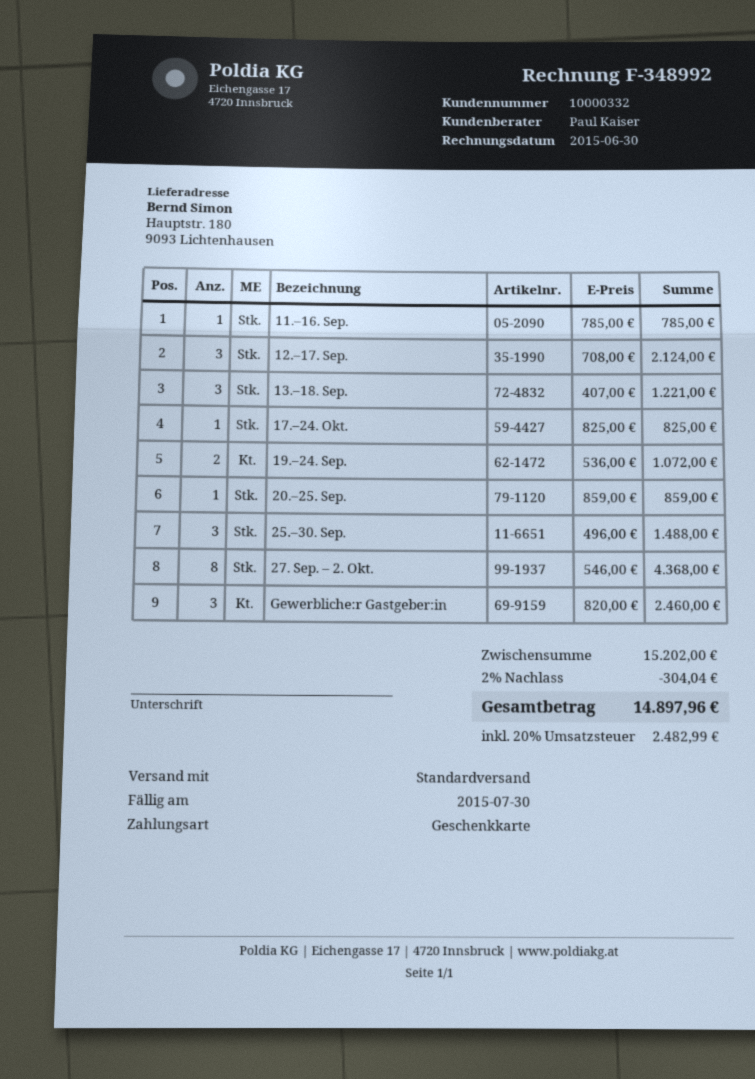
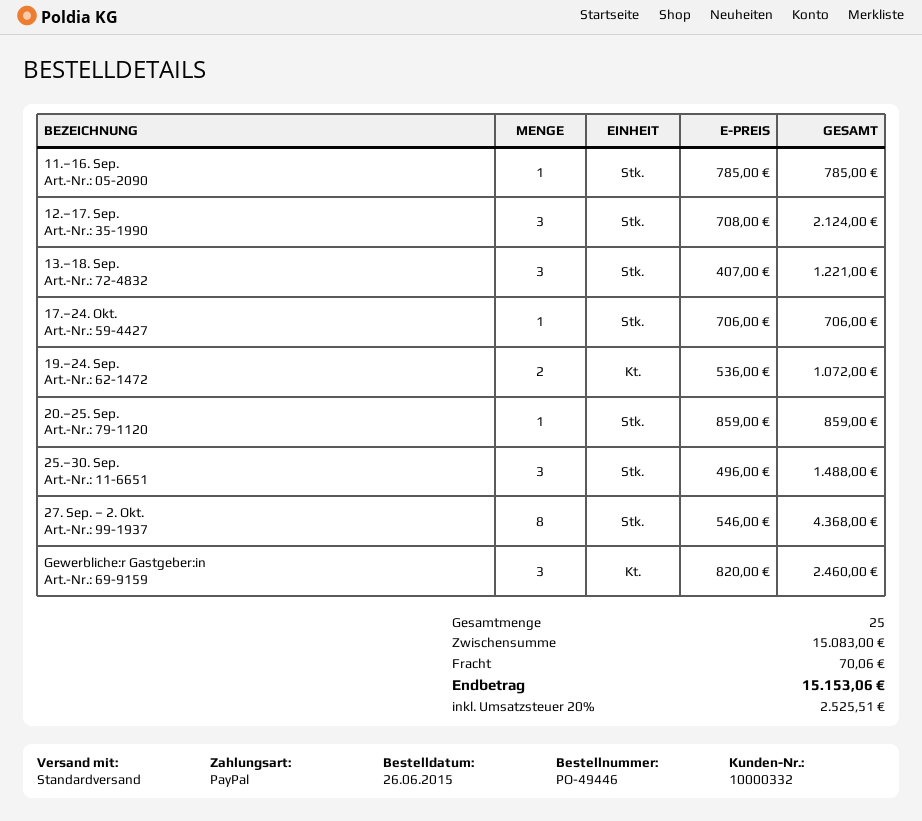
payment method: gift card -> PayPal
17.–24. Okt.: 1 x 825.00 = 825.00 -> 1 x 706.00 = 706.00
subtotal: 15202.00 -> 15083.00
discount: 2% = 304.04 -> none
shipping: none -> 70.06
tax: 20% = 2482.99 -> 20% = 2525.51
total: 14897.96 -> 15153.06

